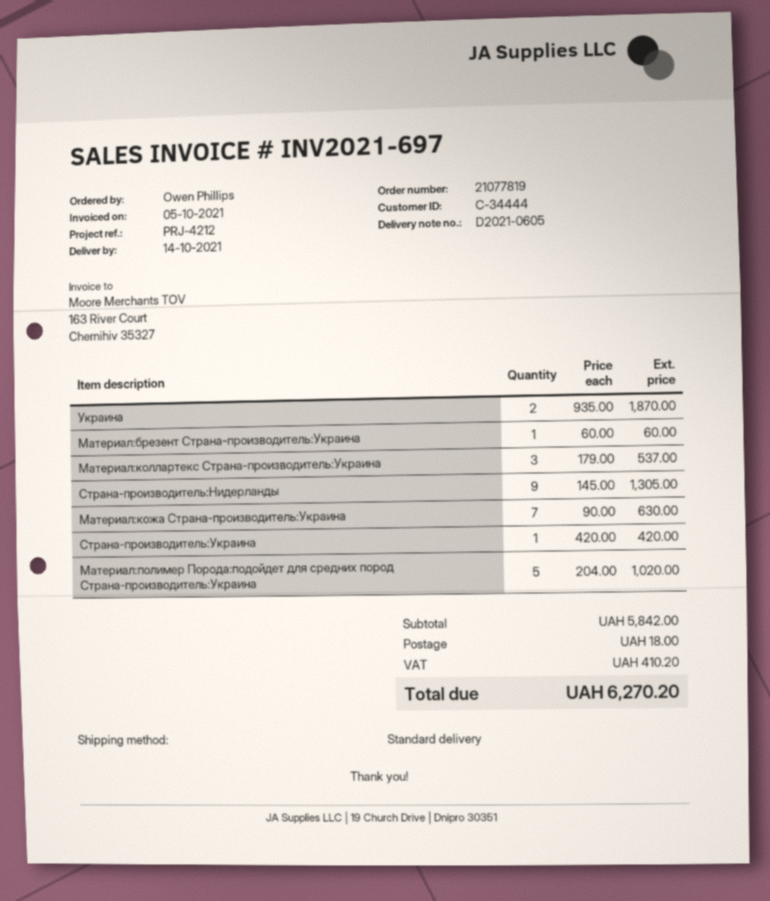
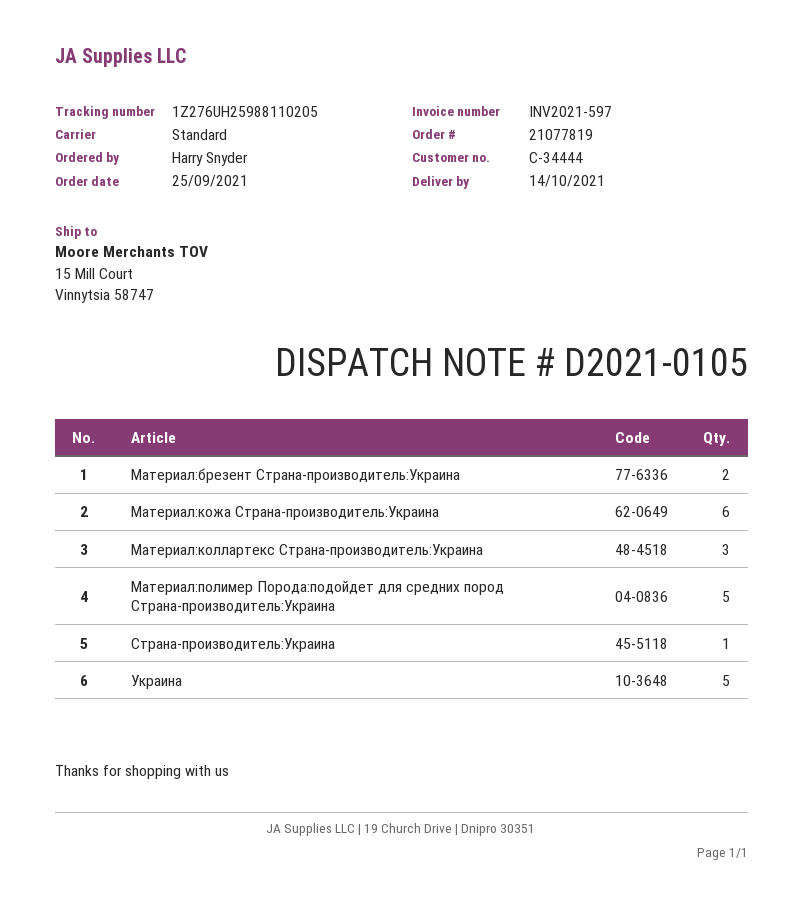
delivery note number: D2021-0605 -> D2021-0105
invoice number: INV2021-697 -> INV2021-597
ordered by: Owen Phillips -> Harry Snyder
Украина: 2 -> 5
Материал:брезент Страна-производитель:Украина: 1 -> 2
Страна-производитель:Нидерланды: 9 -> none
Материал:кожа Страна-производитель:Украина: 7 -> 6

